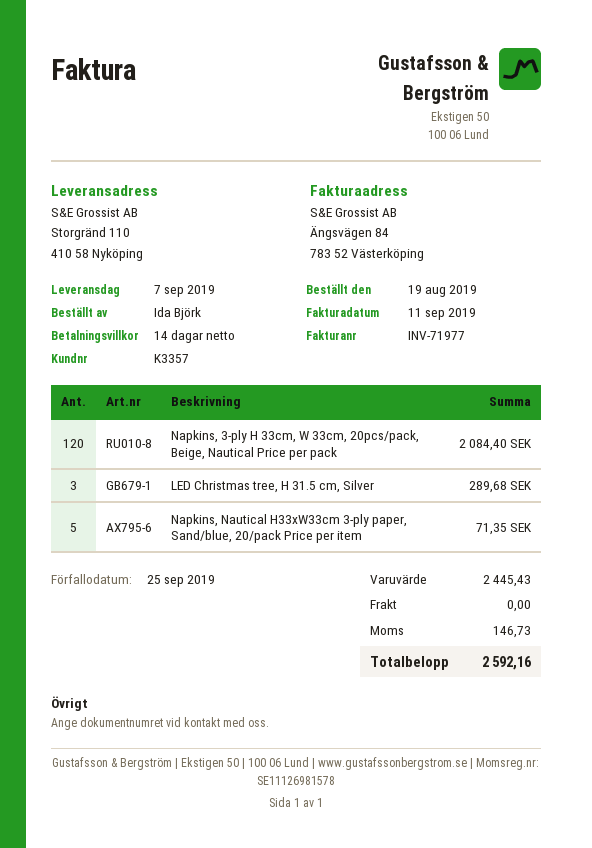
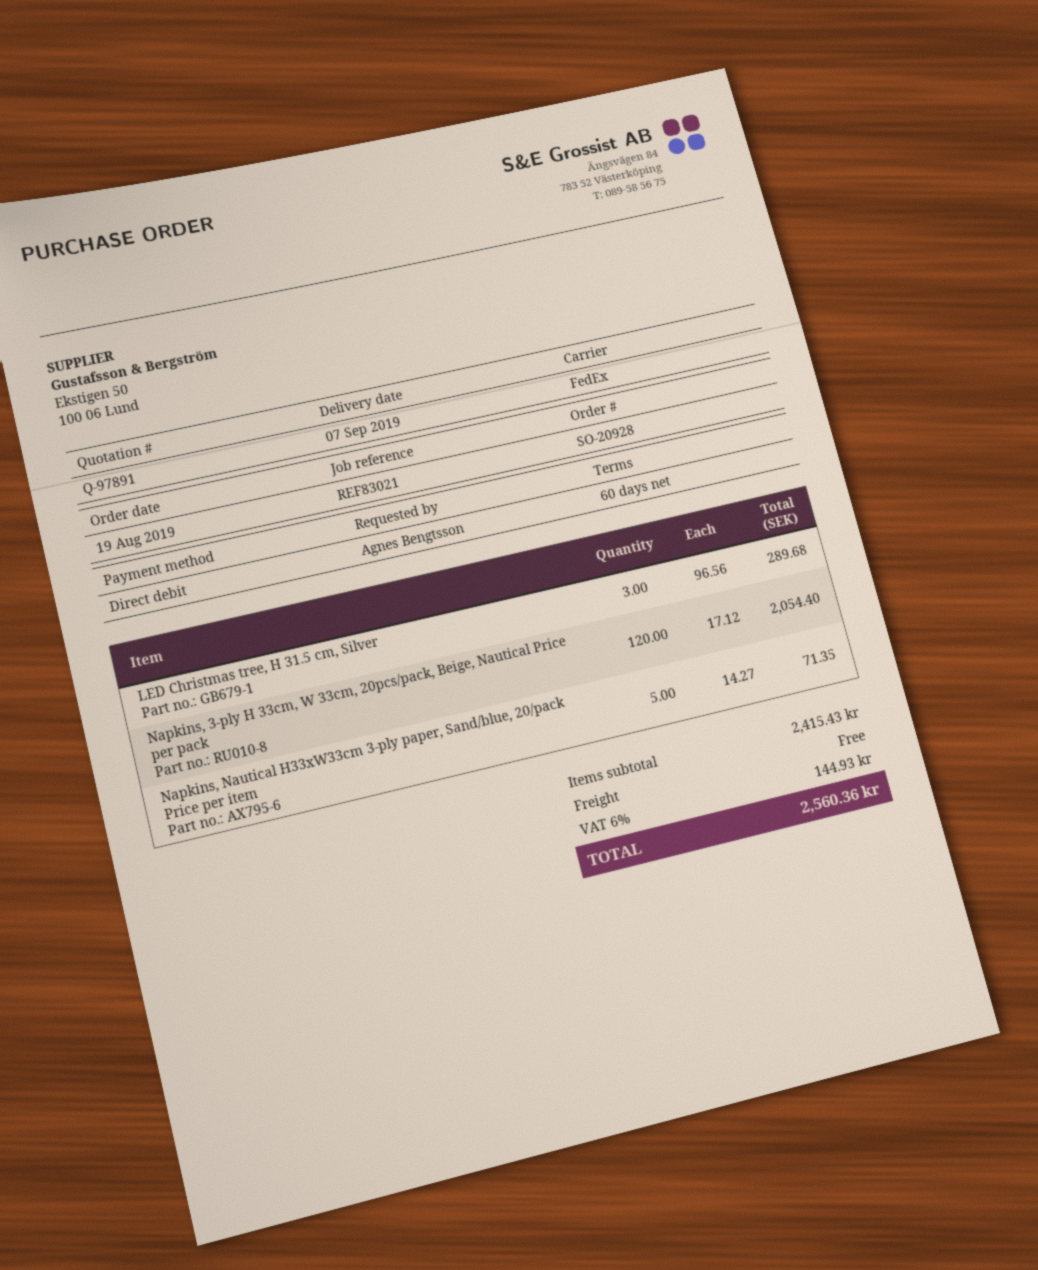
payment terms: 14 days -> 60 days
ordered by: Ida Björk -> Agnes Bengtsson
Napkins, 3-ply H 33cm, W 33cm, 20pcs/pack, Beige, Nautical Price per pack: 120 for 2084.40 -> 120 for 2054.40
subtotal: 2445.43 -> 2415.43
tax: 146.73 -> 144.93
total: 2592.16 -> 2560.36

